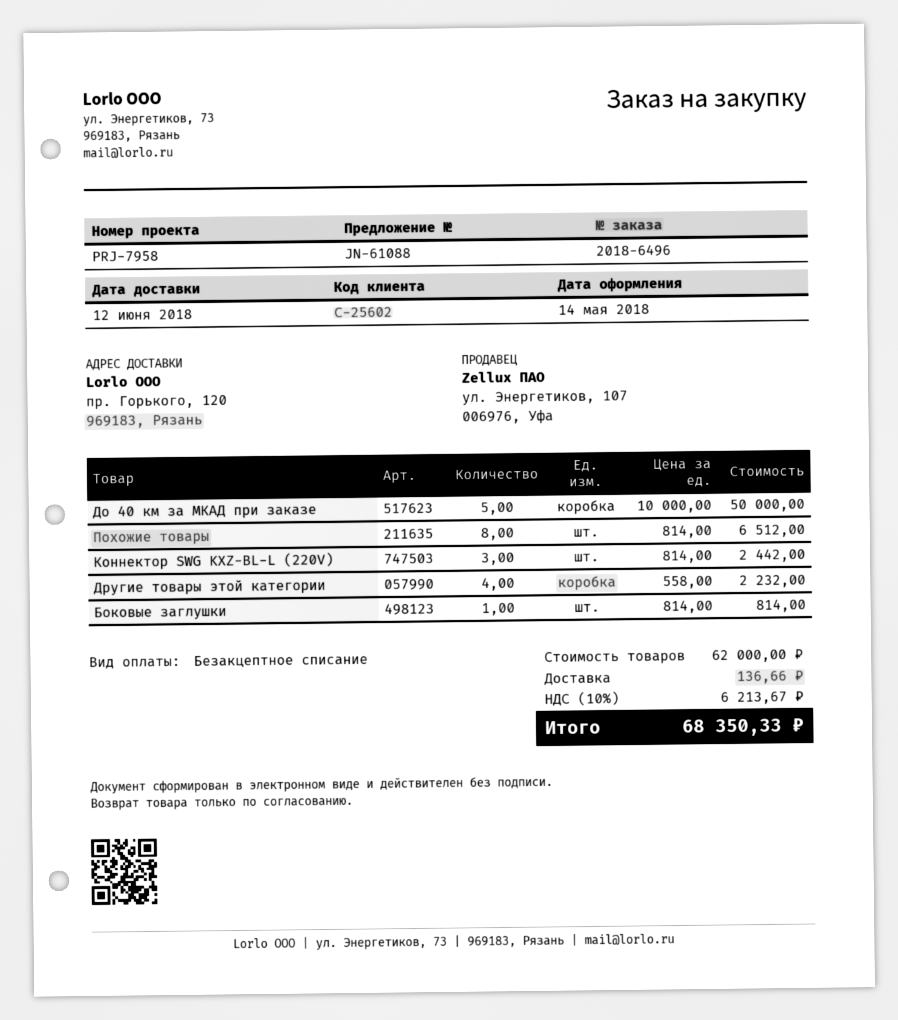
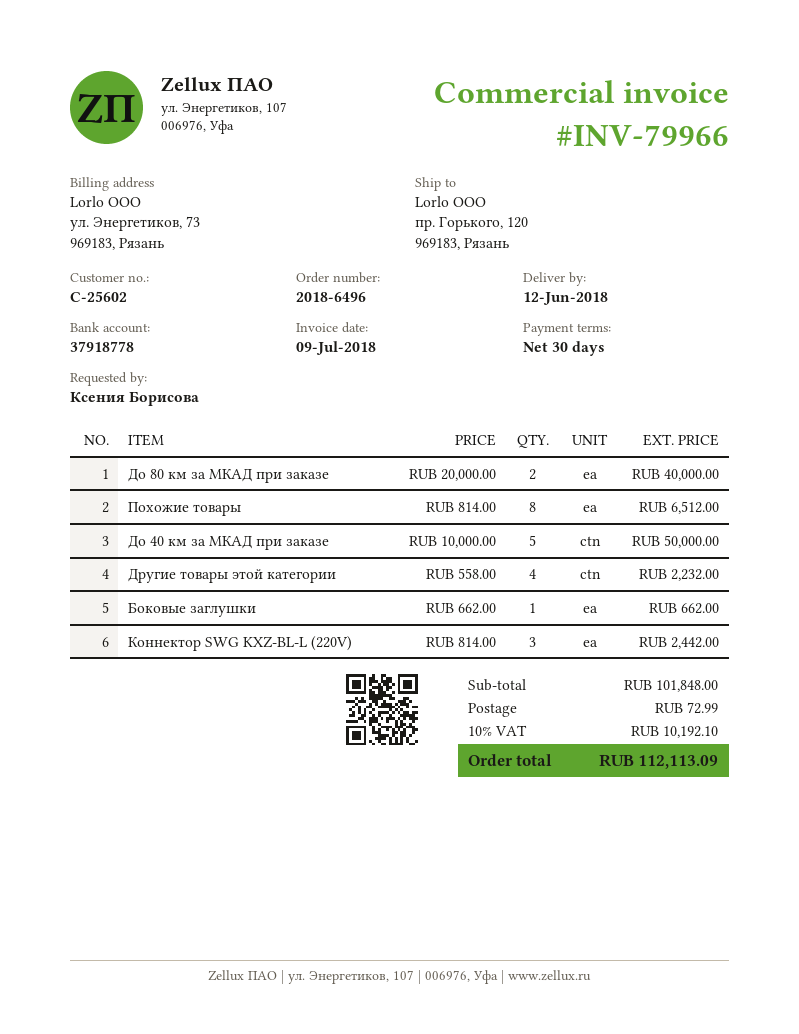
Боковые заглушки: 1 x 814.00 = 814.00 -> 1 x 662.00 = 662.00
До 80 км за МКАД при заказе: none -> 2 x 20000.00 = 40000.00
subtotal: 62000.00 -> 101848.00
shipping: 136.66 -> 72.99
tax: 10% = 6213.67 -> 10% = 10192.10
total: 68350.33 -> 112113.09

